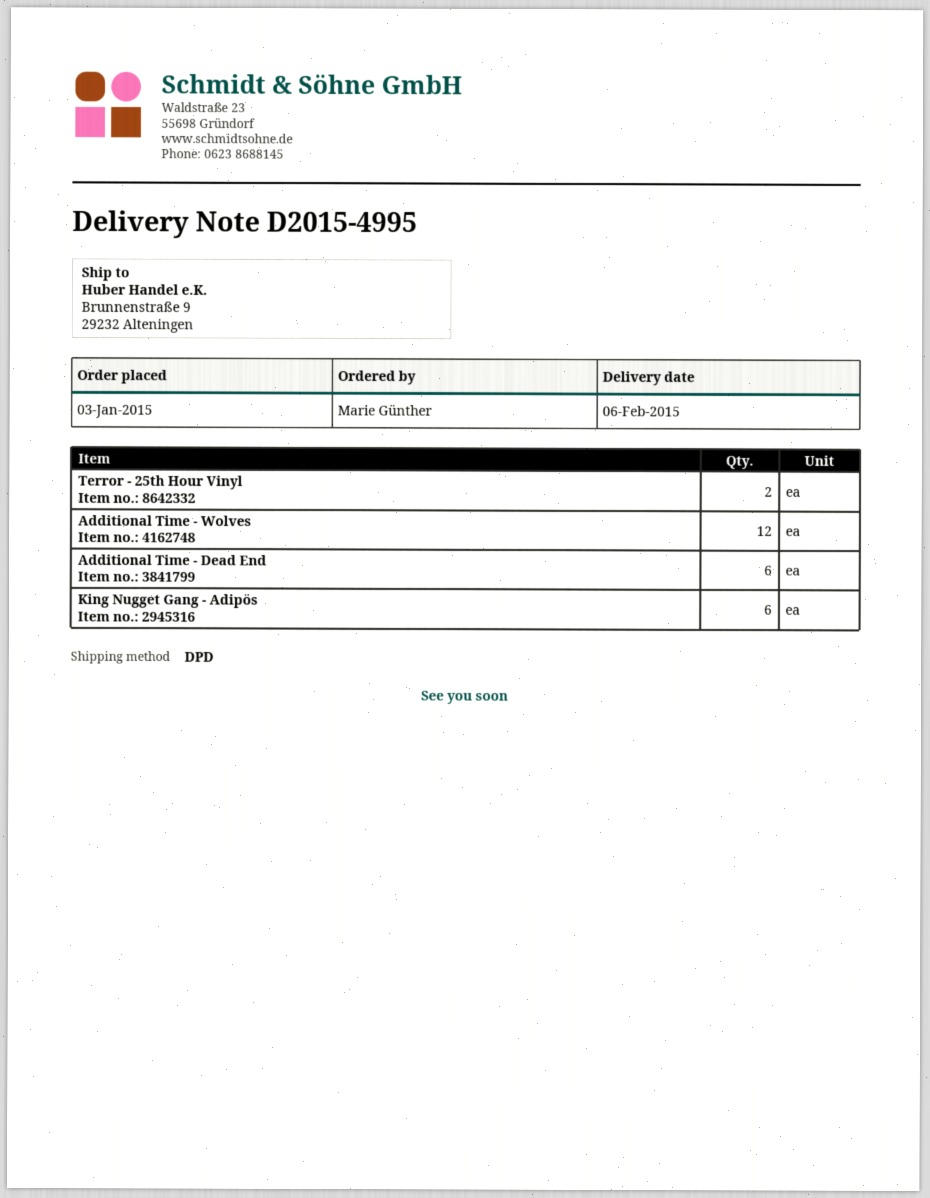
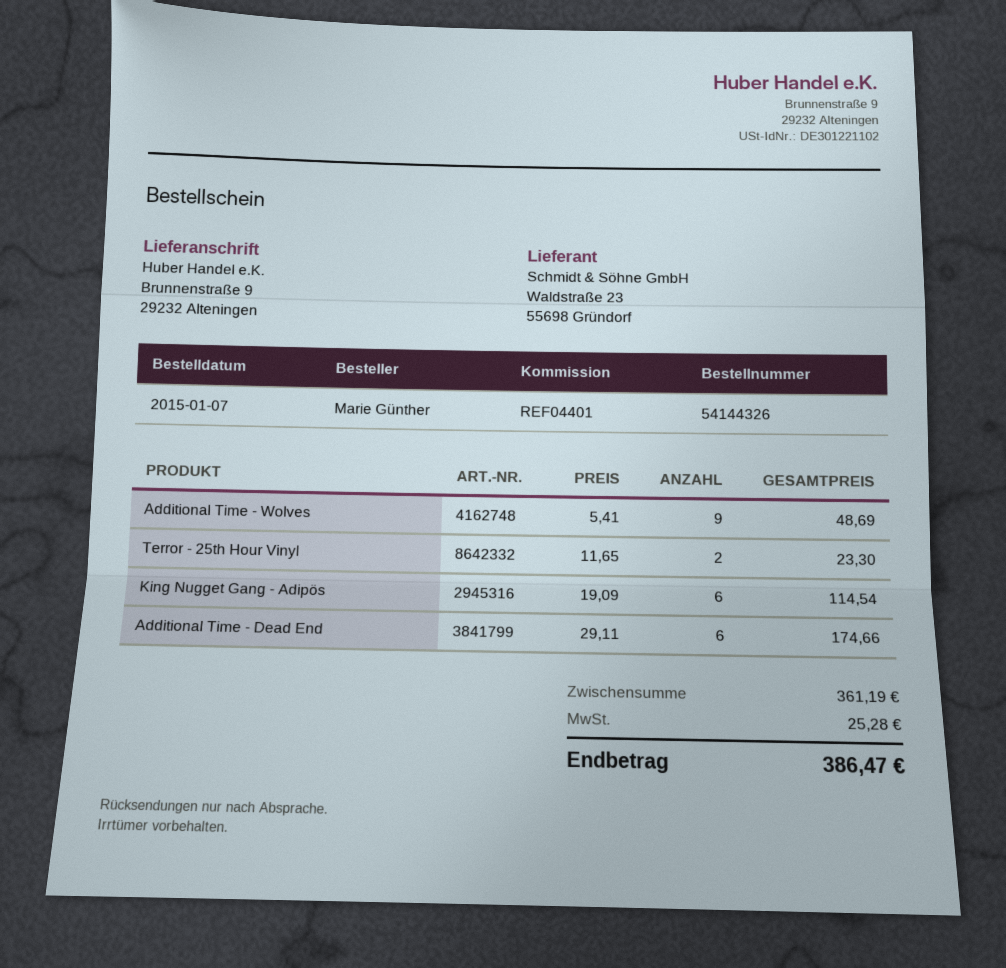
order date: 2015-01-03 -> 2015-01-07
Additional Time - Wolves: 12 -> 9

